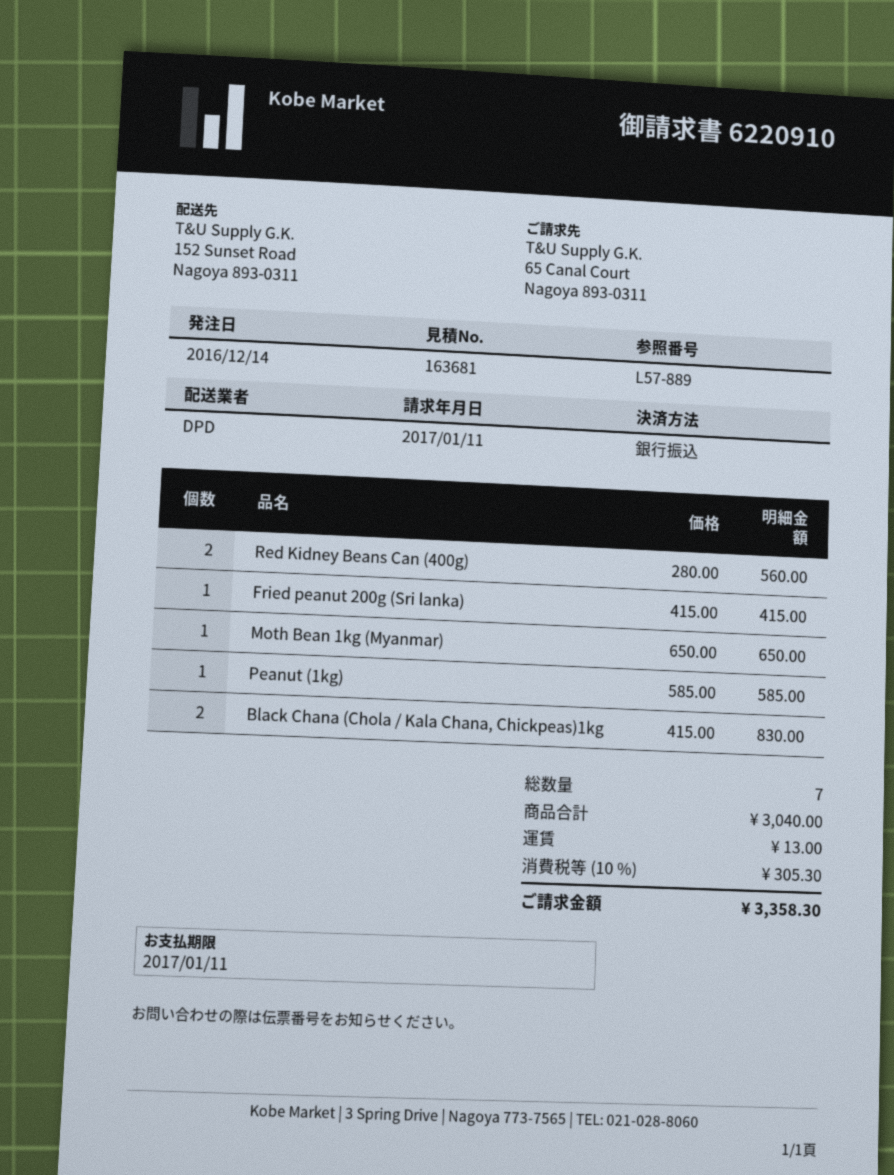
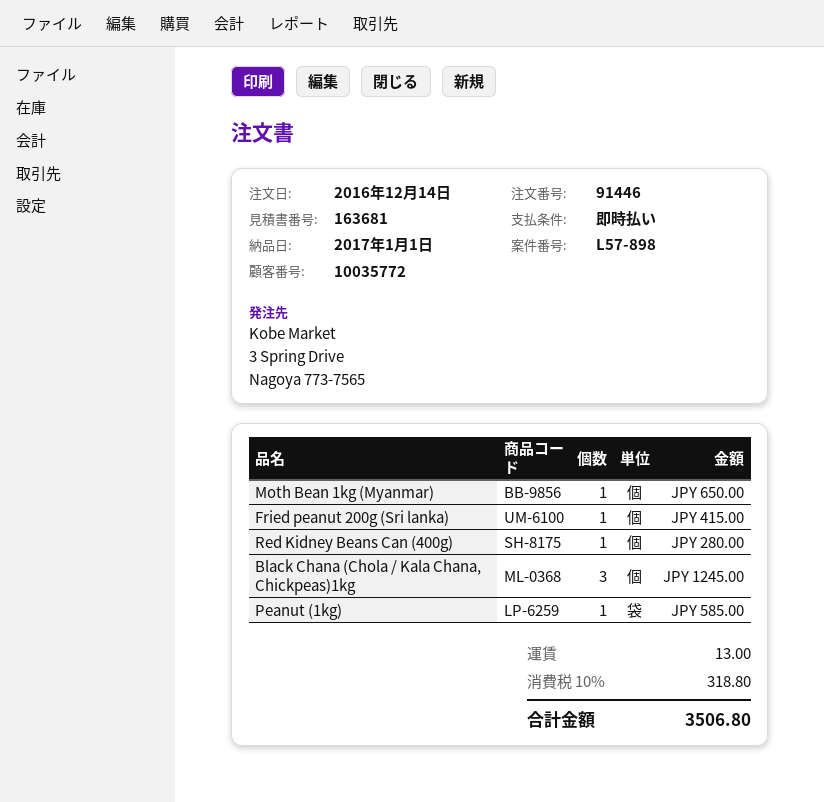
reference: L57-889 -> L57-898
Red Kidney Beans Can (400g): 2 for 560.00 -> 1 for 280.00
Black Chana (Chola / Kala Chana, Chickpeas)1kg: 2 for 830.00 -> 3 for 1245.00
tax: 10% = 305.30 -> 10% = 318.80
total: 3358.30 -> 3506.80

